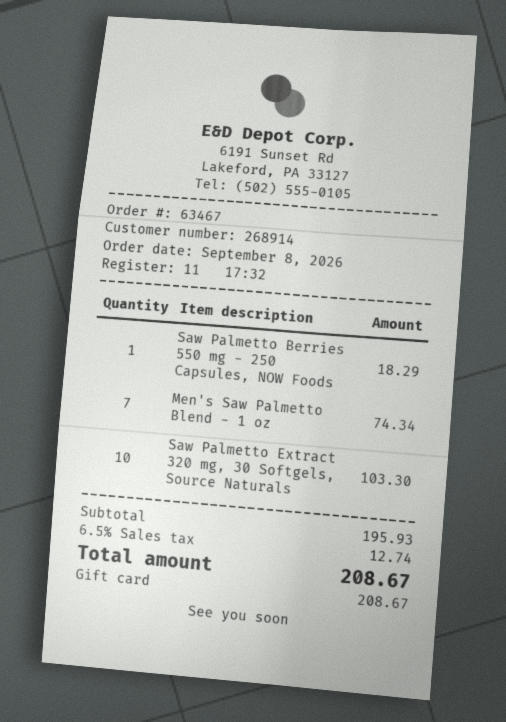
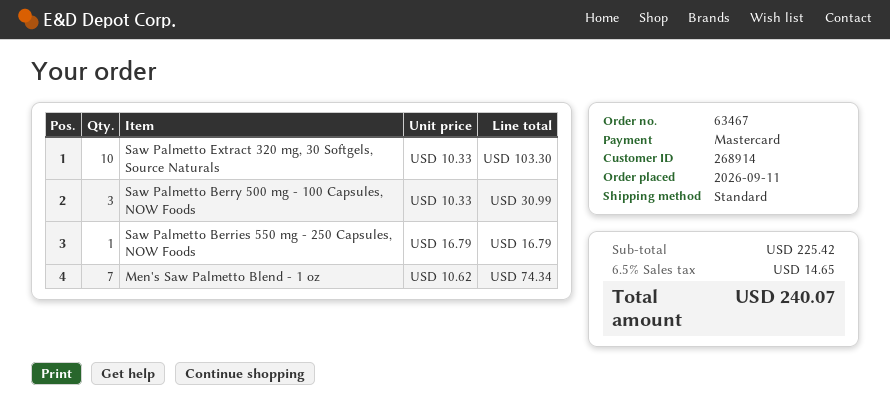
order date: 2026-09-08 -> 2026-09-11
payment method: gift card -> Mastercard
Saw Palmetto Berries 550 mg - 250 Capsules, NOW Foods: 1 for 18.29 -> 1 for 16.79
Saw Palmetto Berry 500 mg - 100 Capsules, NOW Foods: none -> 3 for 30.99
subtotal: 195.93 -> 225.42
tax: 6.5% = 12.74 -> 6.5% = 14.65
total: 208.67 -> 240.07

